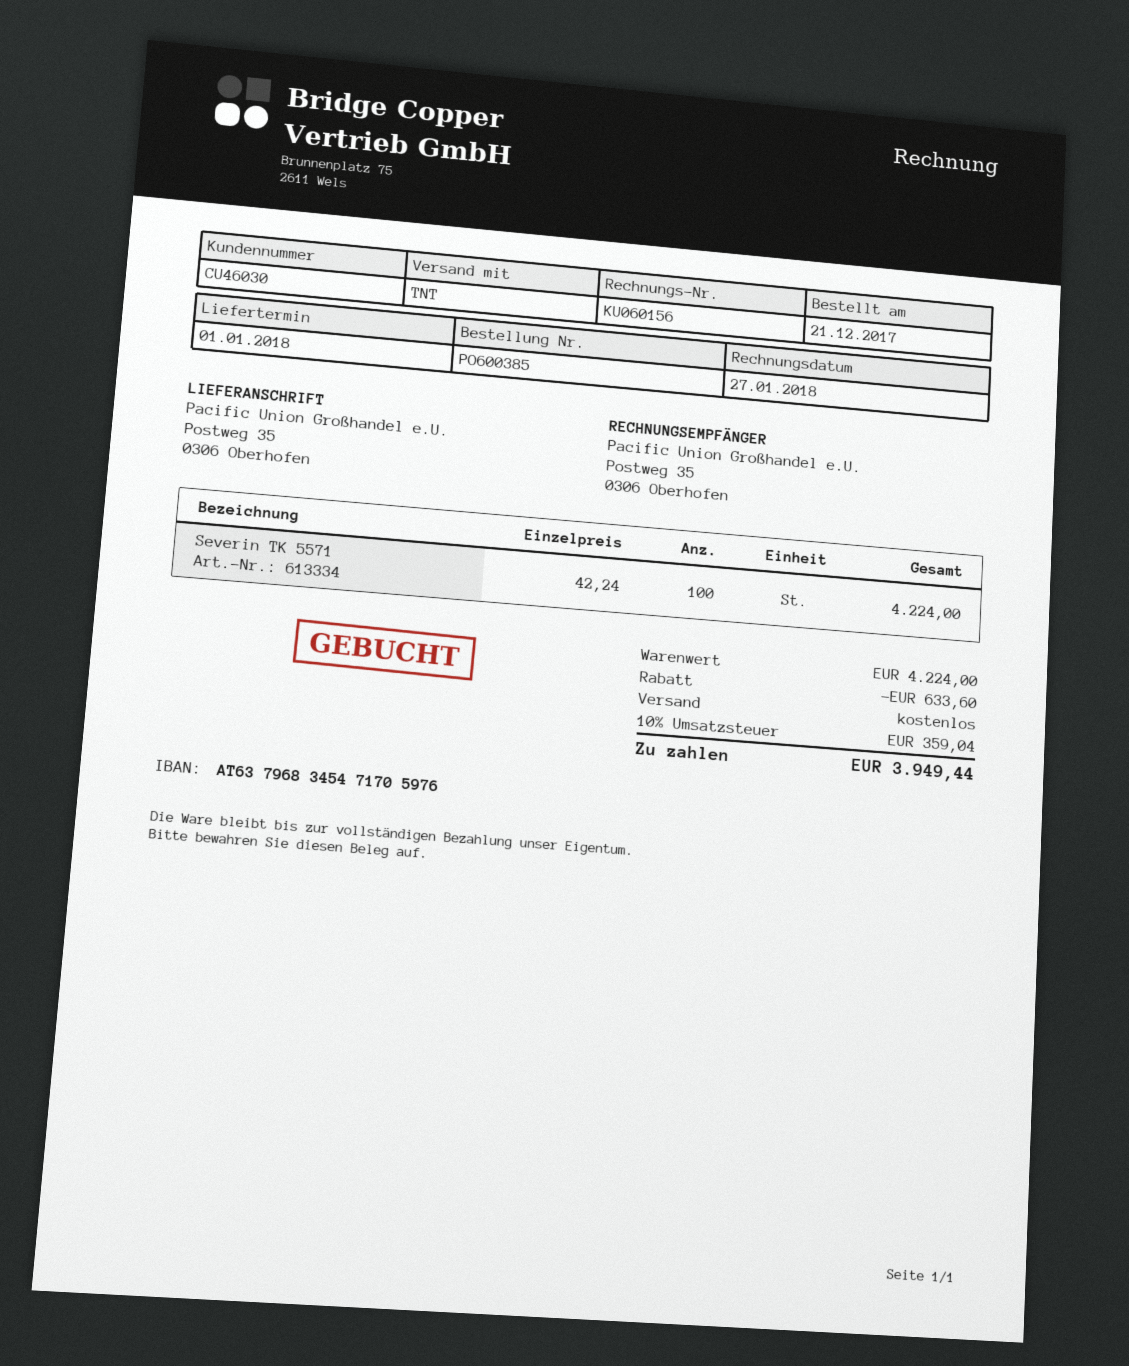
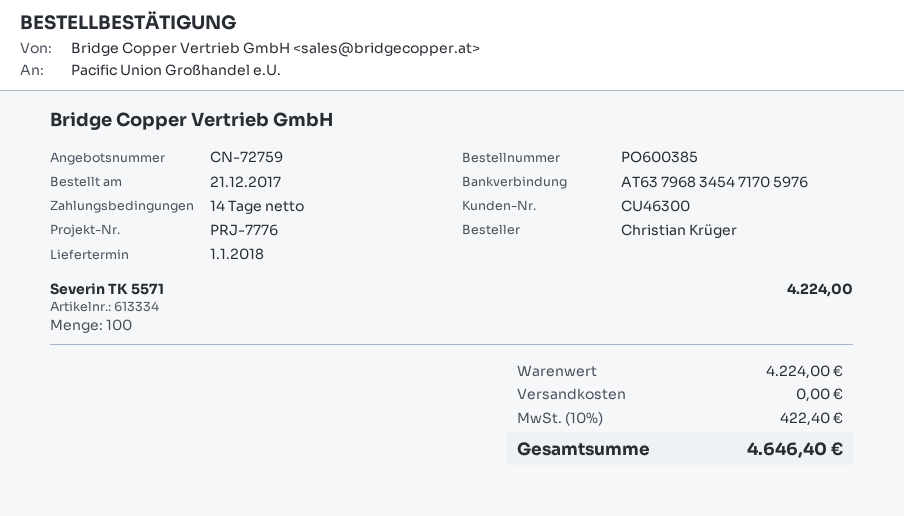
customer number: CU46030 -> CU46300
discount: 633.60 -> none
tax: 10% = 359.04 -> 10% = 422.40
total: 3949.44 -> 4646.40

